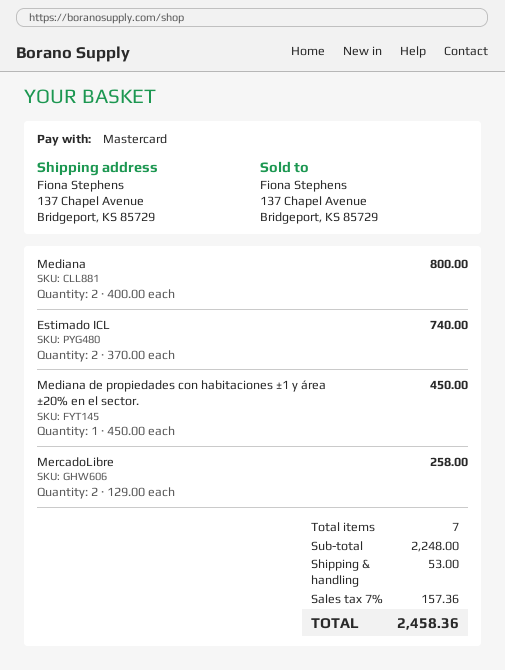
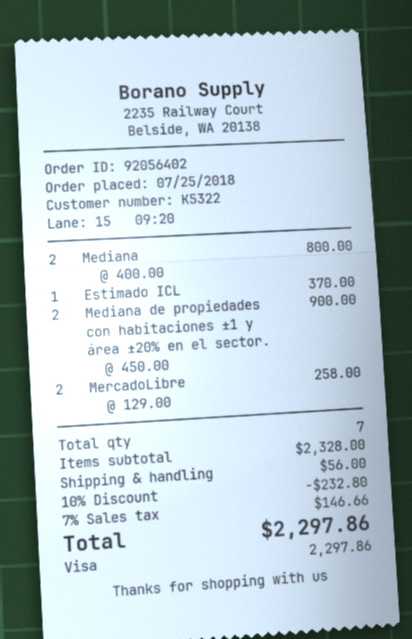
payment method: Mastercard -> Visa
Estimado ICL: 2 x 370.00 = 740.00 -> 1 x 370.00 = 370.00
Mediana de propiedades con habitaciones ±1 y área ±20% en el sector.: 1 x 450.00 = 450.00 -> 2 x 450.00 = 900.00
subtotal: 2248.00 -> 2328.00
discount: none -> 10% = 232.80
shipping: 53.00 -> 56.00
tax: 7% = 157.36 -> 7% = 146.66
total: 2458.36 -> 2297.86

